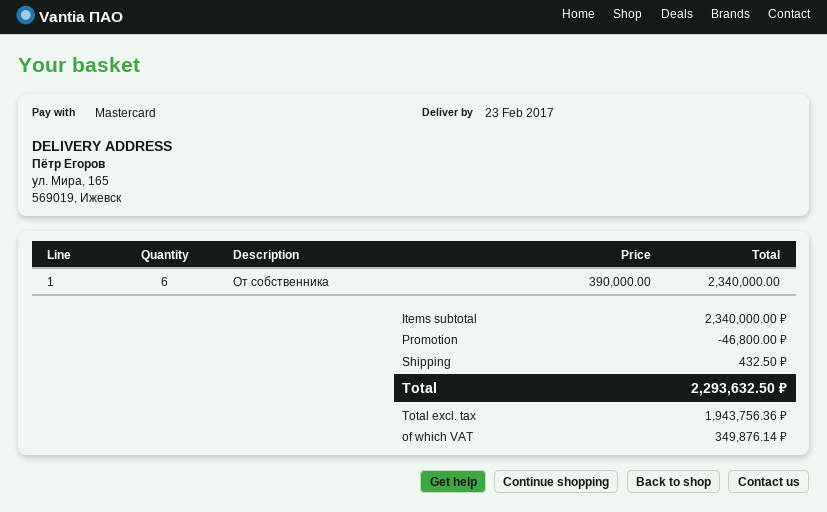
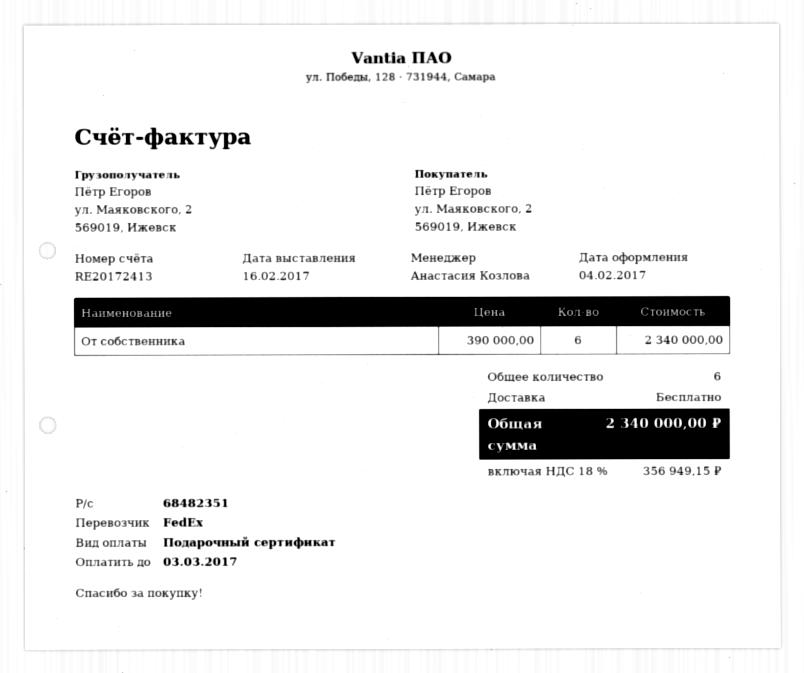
payment method: Mastercard -> gift card
ship to: ул. Мира, 165, 569019, Ижевск -> ул. Маяковского, 2, 569019, Ижевск
discount: 46800.00 -> none
shipping: 432.50 -> 0.00
tax: 349876.14 -> 356949.15
total: 2293632.50 -> 2340000.00

